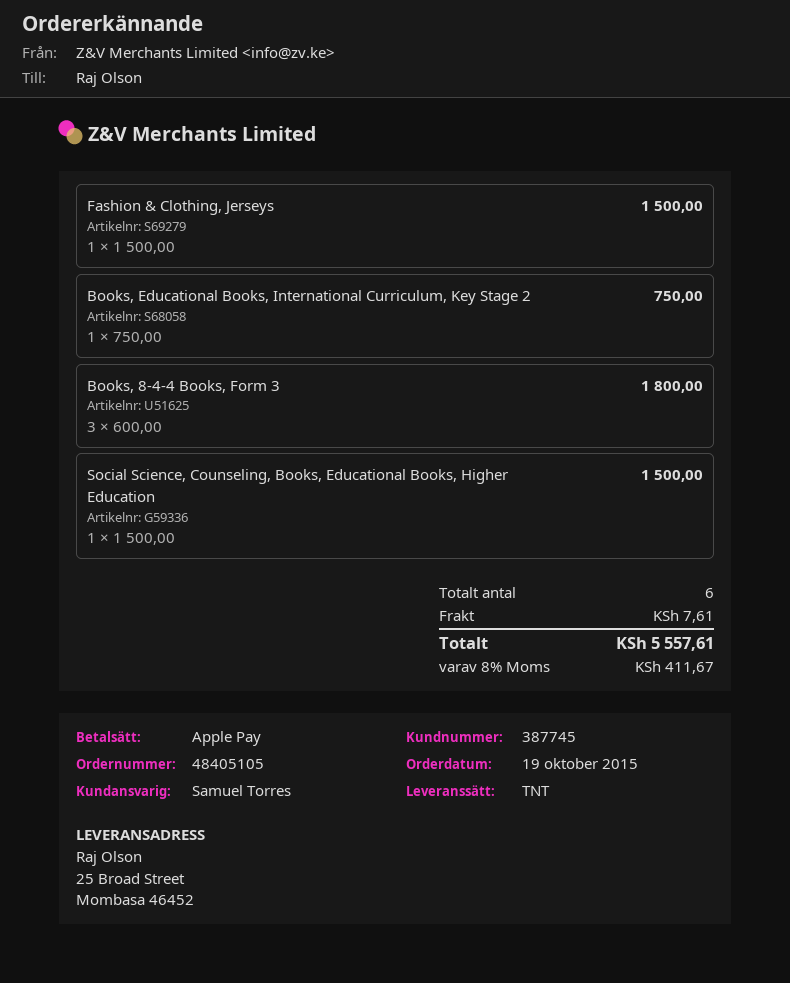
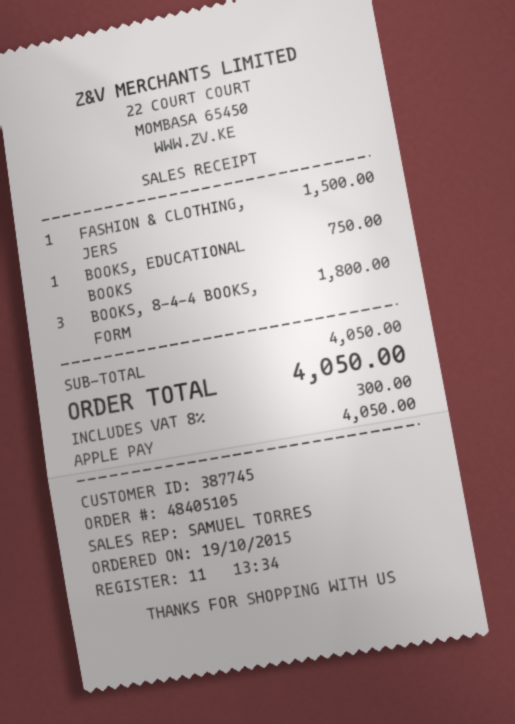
Social Science, Counseling, Books, Educational Books, Higher Education: 1 for 1500.00 -> none
shipping: 7.61 -> none
tax: 8% = 411.67 -> 8% = 300.00
total: 5557.61 -> 4050.00

